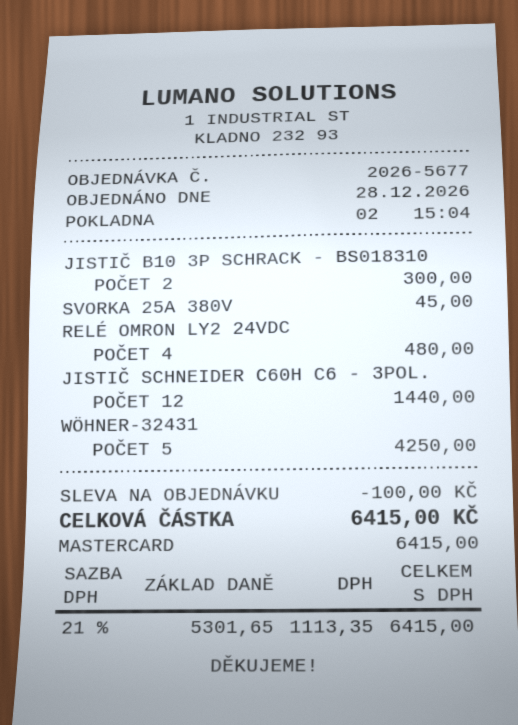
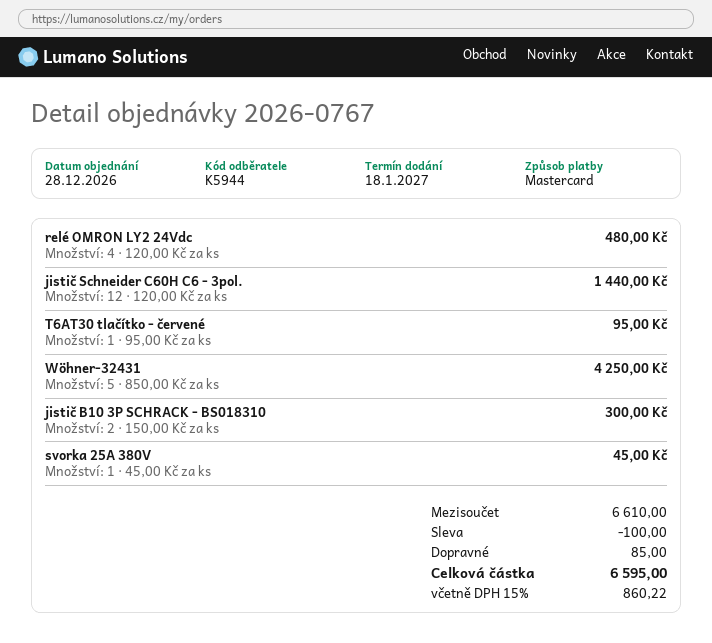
order number: 2026-5677 -> 2026-0767
T6AT30 tlačítko - červené: none -> 1 for 95.00
shipping: none -> 85.00
tax: 21% = 1113.35 -> 15% = 860.22
total: 6415.00 -> 6595.00

